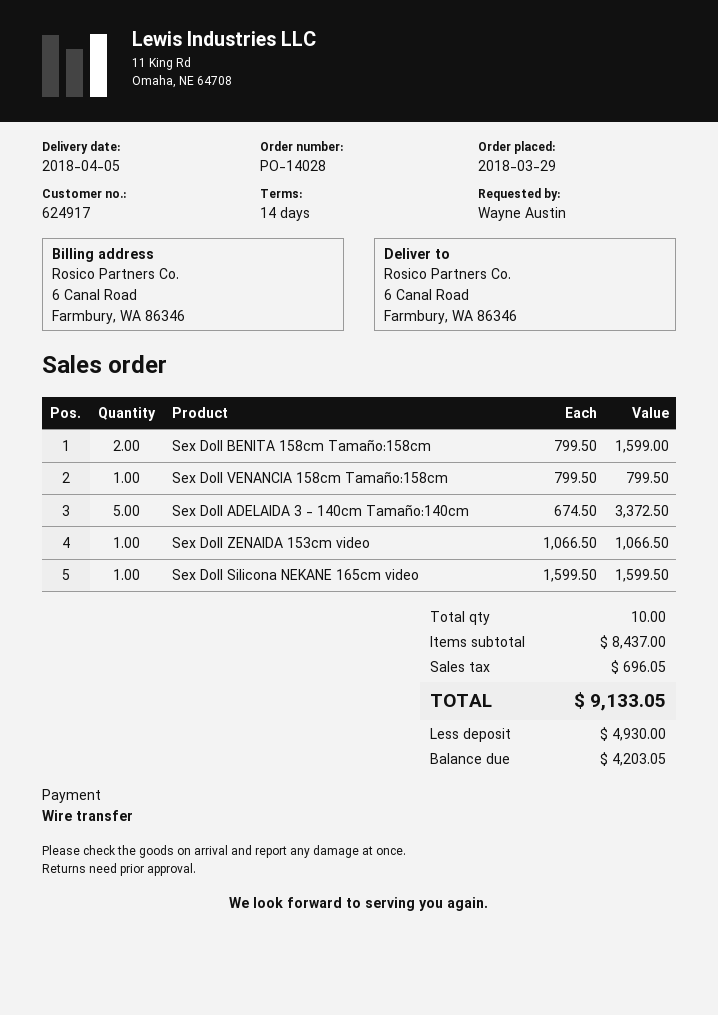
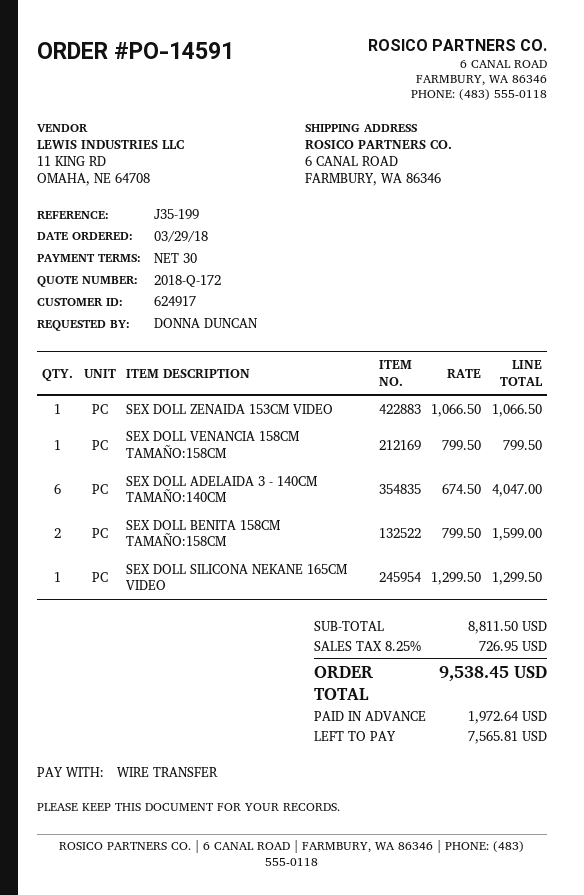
order number: PO-14028 -> PO-14591
payment terms: 14 days -> 30 days
ordered by: Wayne Austin -> DONNA DUNCAN
Sex Doll ADELAIDA 3 - 140cm Tamaño:140cm: 5 x 674.50 = 3372.50 -> 6 x 674.50 = 4047.00
Sex Doll Silicona NEKANE 165cm video: 1 x 1599.50 = 1599.50 -> 1 x 1299.50 = 1299.50
subtotal: 8437.00 -> 8811.50
tax: 696.05 -> 726.95
total: 9133.05 -> 9538.45
deposit: 4930.00 -> 1972.64
balance: 4203.05 -> 7565.81

